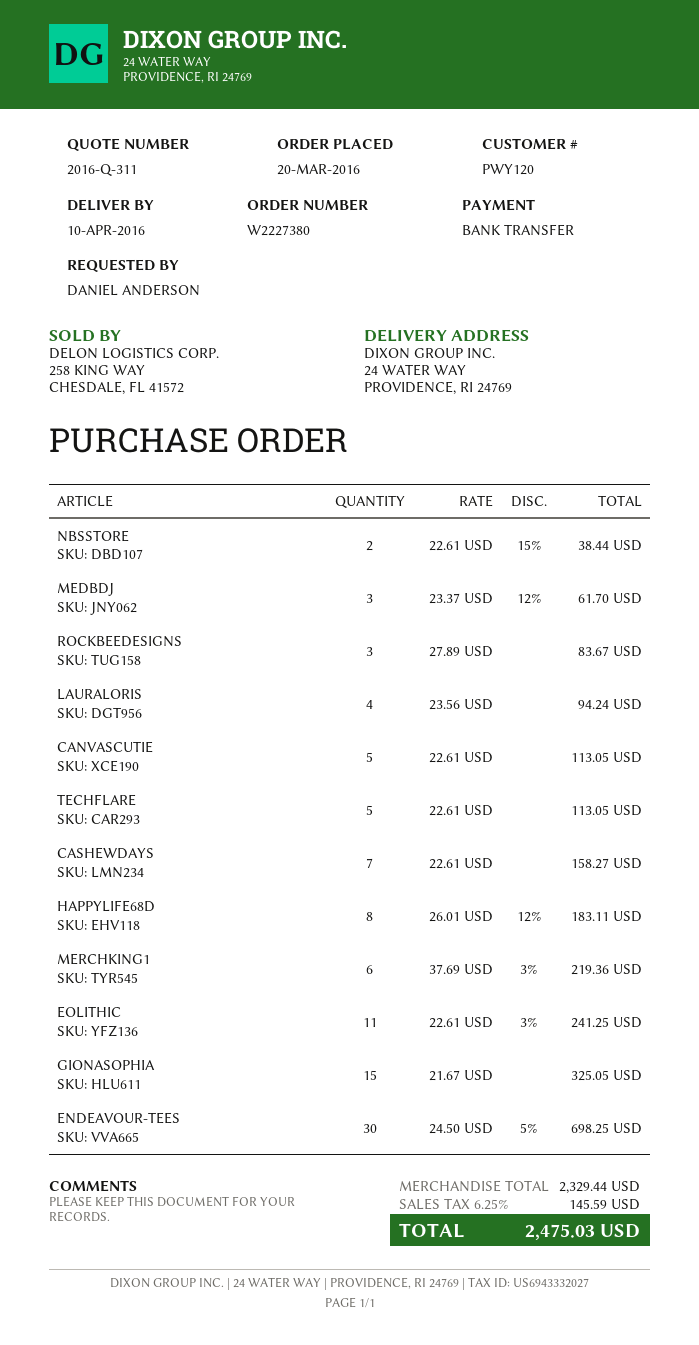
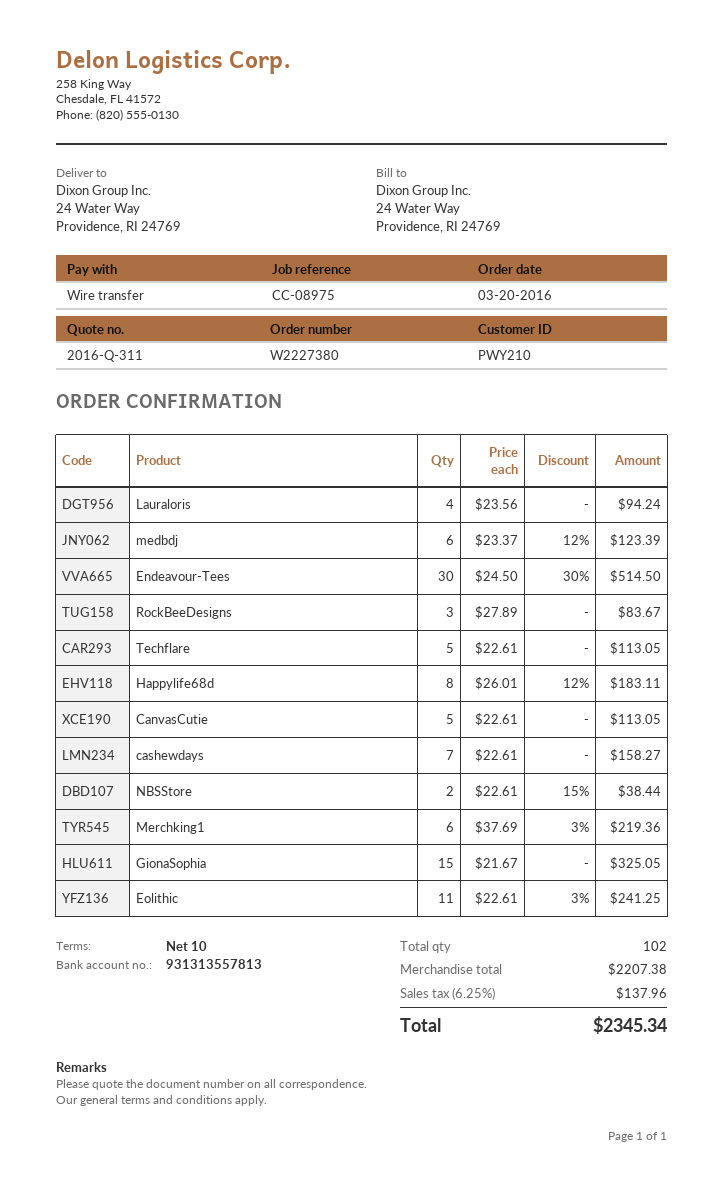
customer number: PWY120 -> PWY210
MEDBDJ: 3 x 23.37 - 12% = 61.70 -> 6 x 23.37 - 12% = 123.39
ENDEAVOUR-TEES: 30 x 24.50 - 5% = 698.25 -> 30 x 24.50 - 30% = 514.50
subtotal: 2329.44 -> 2207.38
tax: 6.25% = 145.59 -> 6.25% = 137.96
total: 2475.03 -> 2345.34

